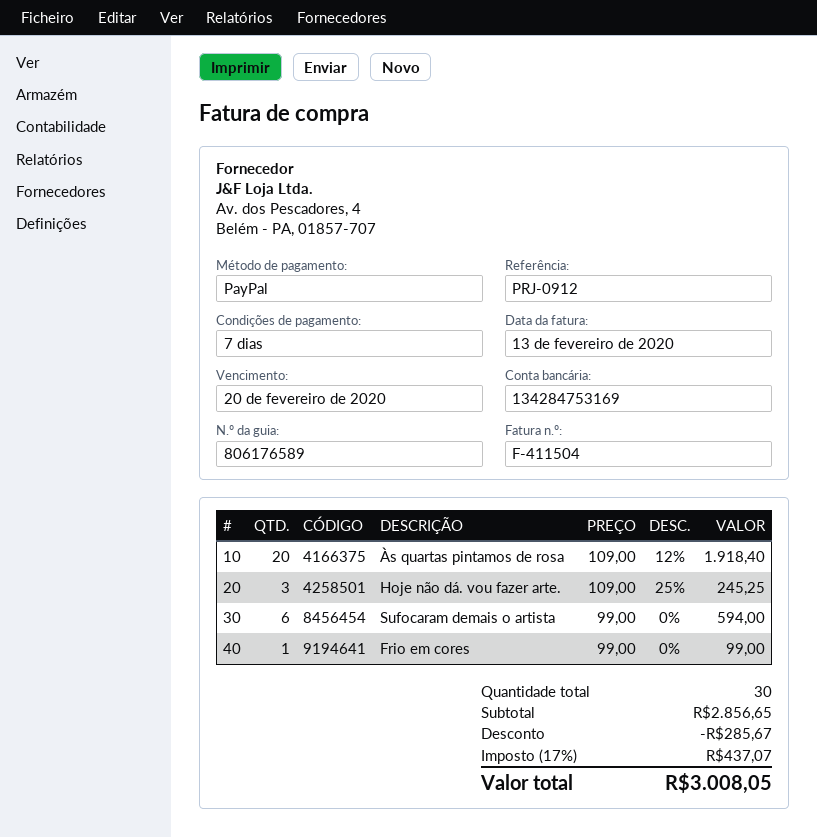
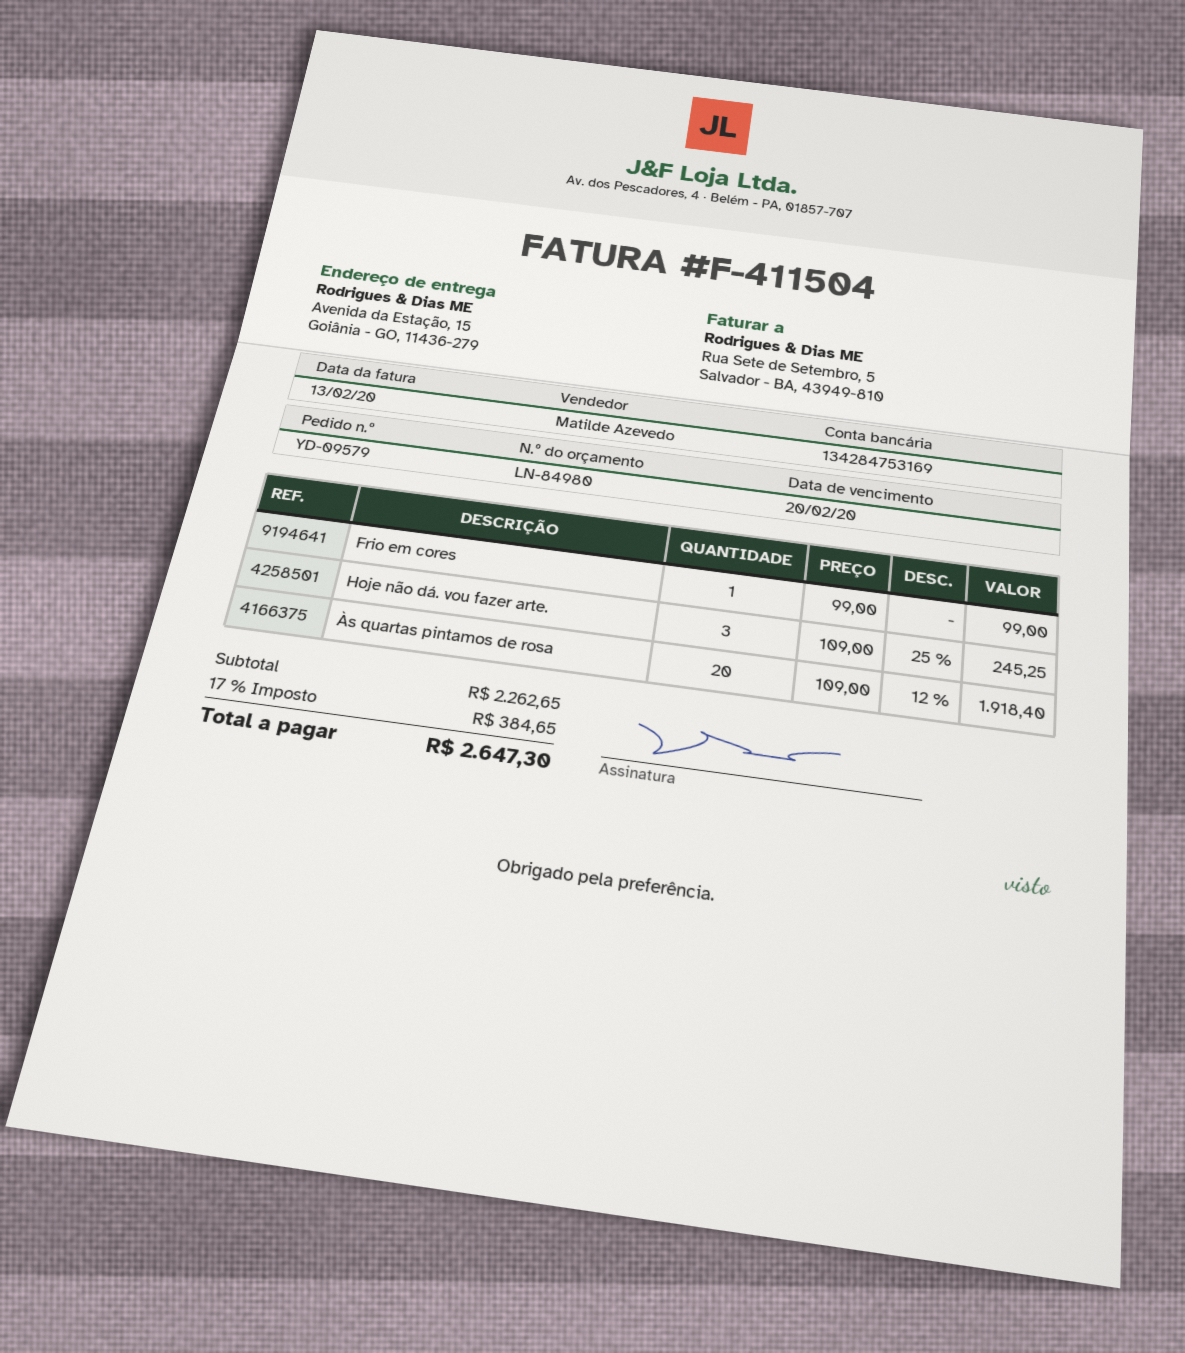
Sufocaram demais o artista: 6 x 99.00 = 594.00 -> none
subtotal: 2856.65 -> 2262.65
discount: 285.67 -> none
tax: 17% = 437.07 -> 17% = 384.65
total: 3008.05 -> 2647.30

